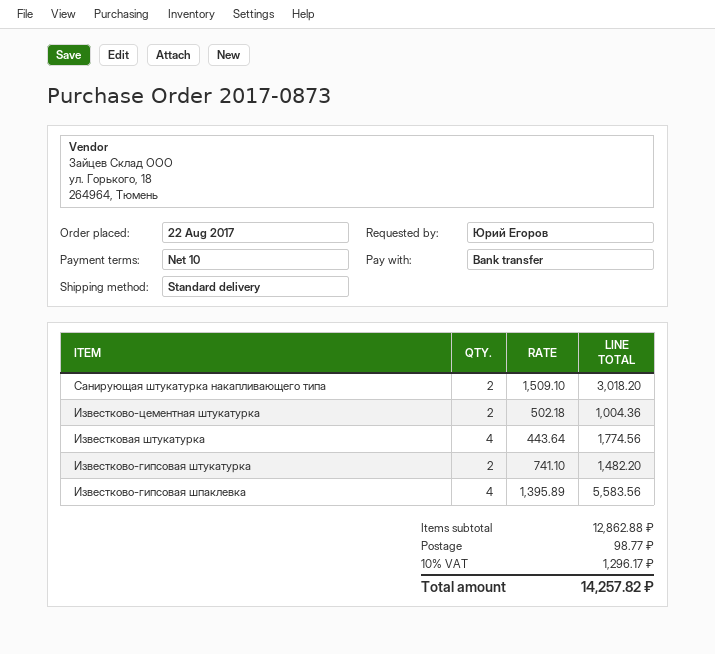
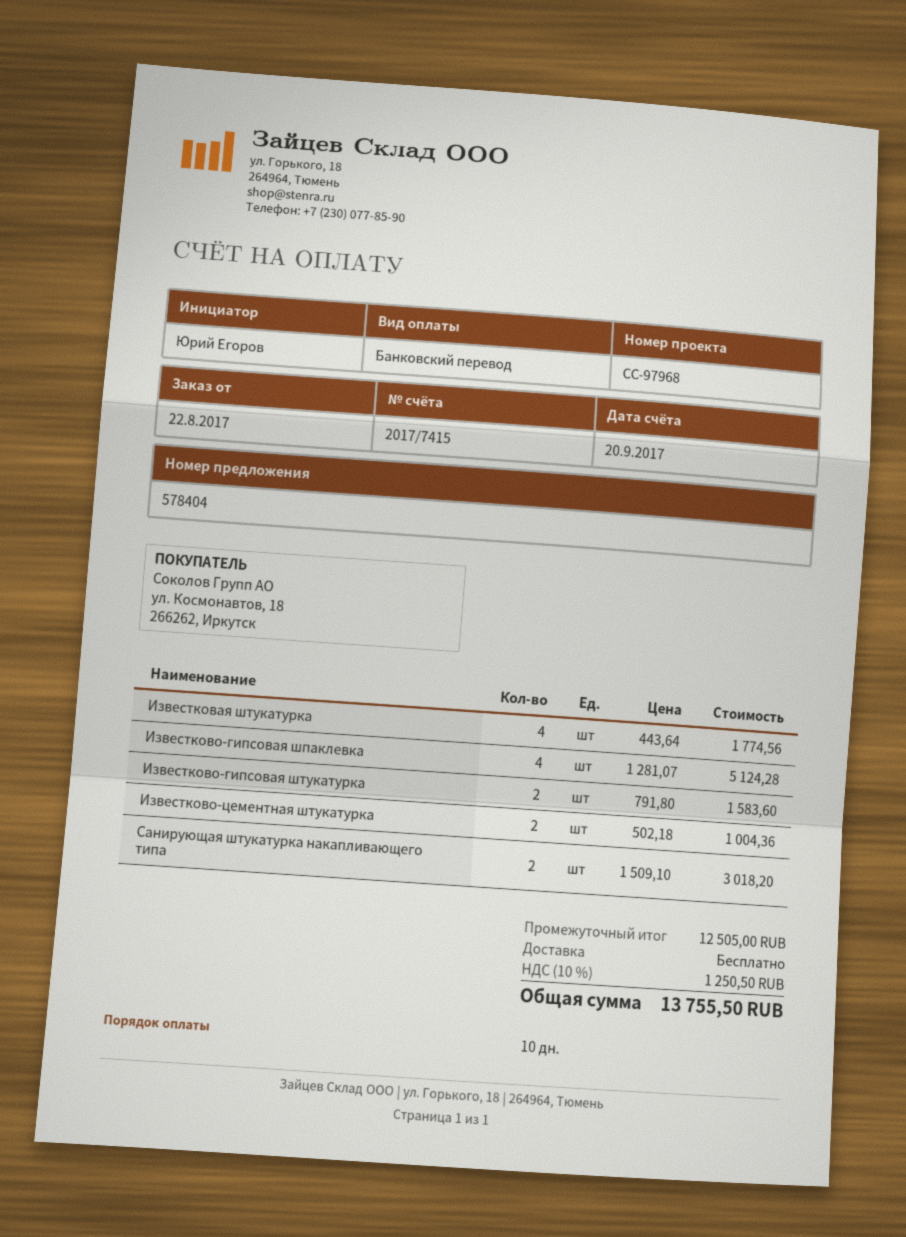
Известково-гипсовая штукатурка: 2 x 741.10 = 1482.20 -> 2 x 791.80 = 1583.60
Известково-гипсовая шпаклевка: 4 x 1395.89 = 5583.56 -> 4 x 1281.07 = 5124.28
subtotal: 12862.88 -> 12505.00
shipping: 98.77 -> 0.00
tax: 10% = 1296.17 -> 10% = 1250.50
total: 14257.82 -> 13755.50

